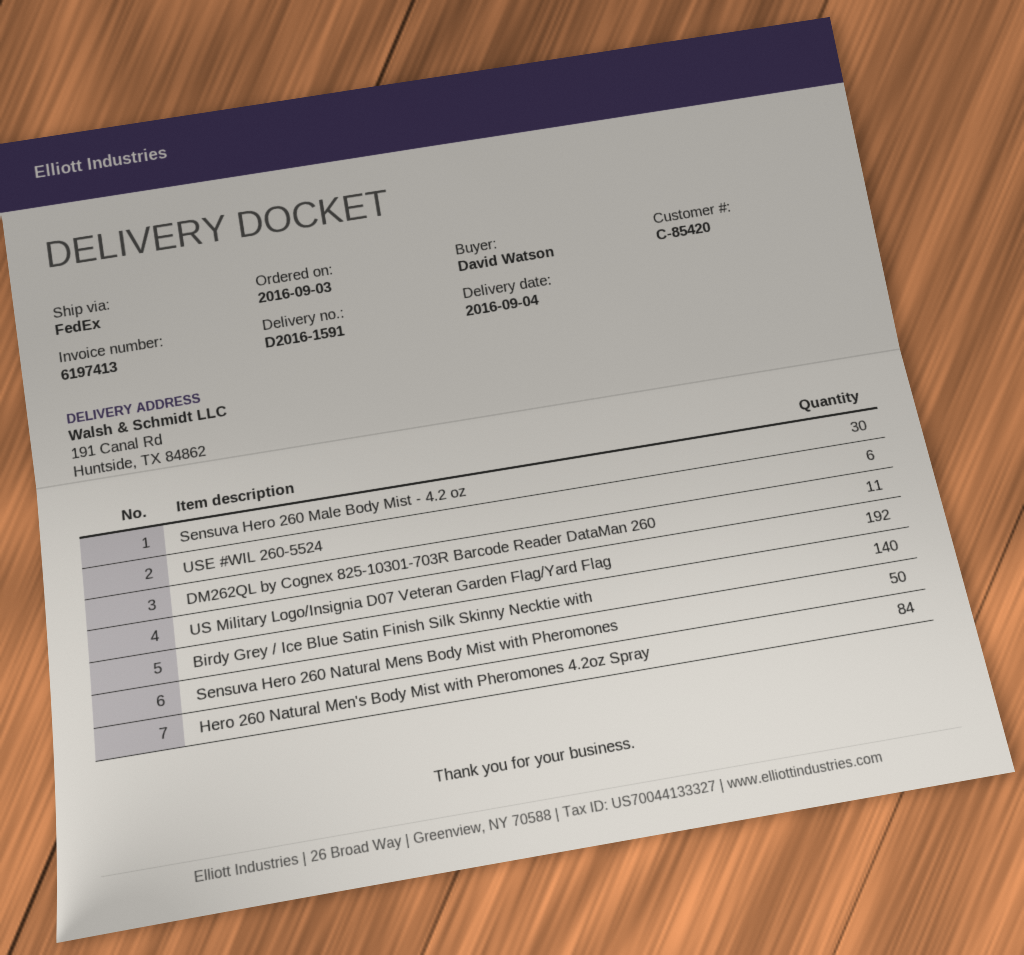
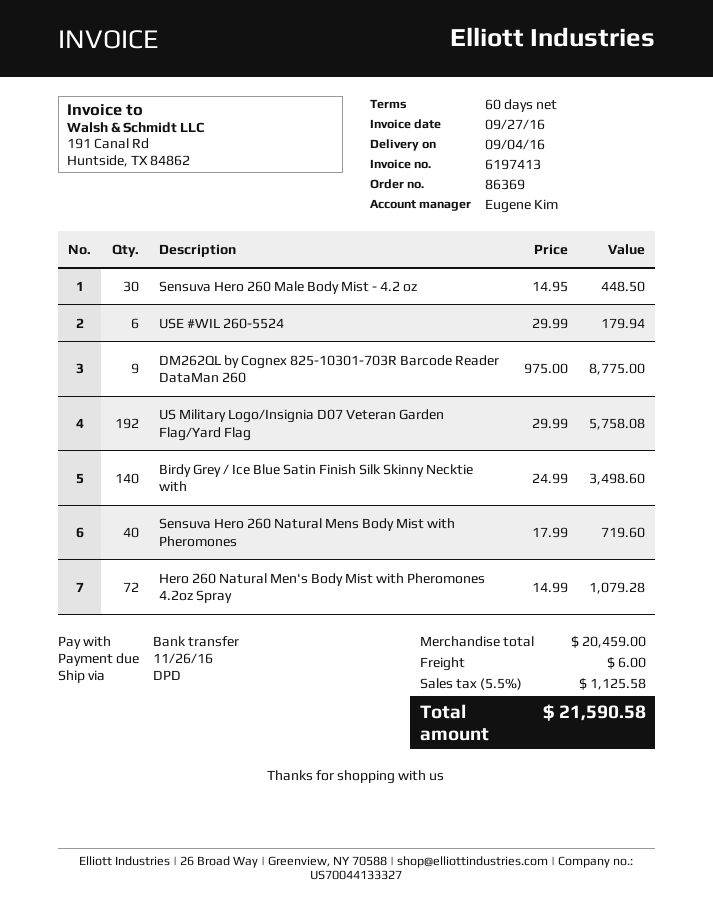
shipping method: FedEx -> DPD
DM262QL by Cognex 825-10301-703R Barcode Reader DataMan 260: 11 -> 9
Sensuva Hero 260 Natural Mens Body Mist with Pheromones: 50 -> 40
Hero 260 Natural Men's Body Mist with Pheromones 4.2oz Spray: 84 -> 72

